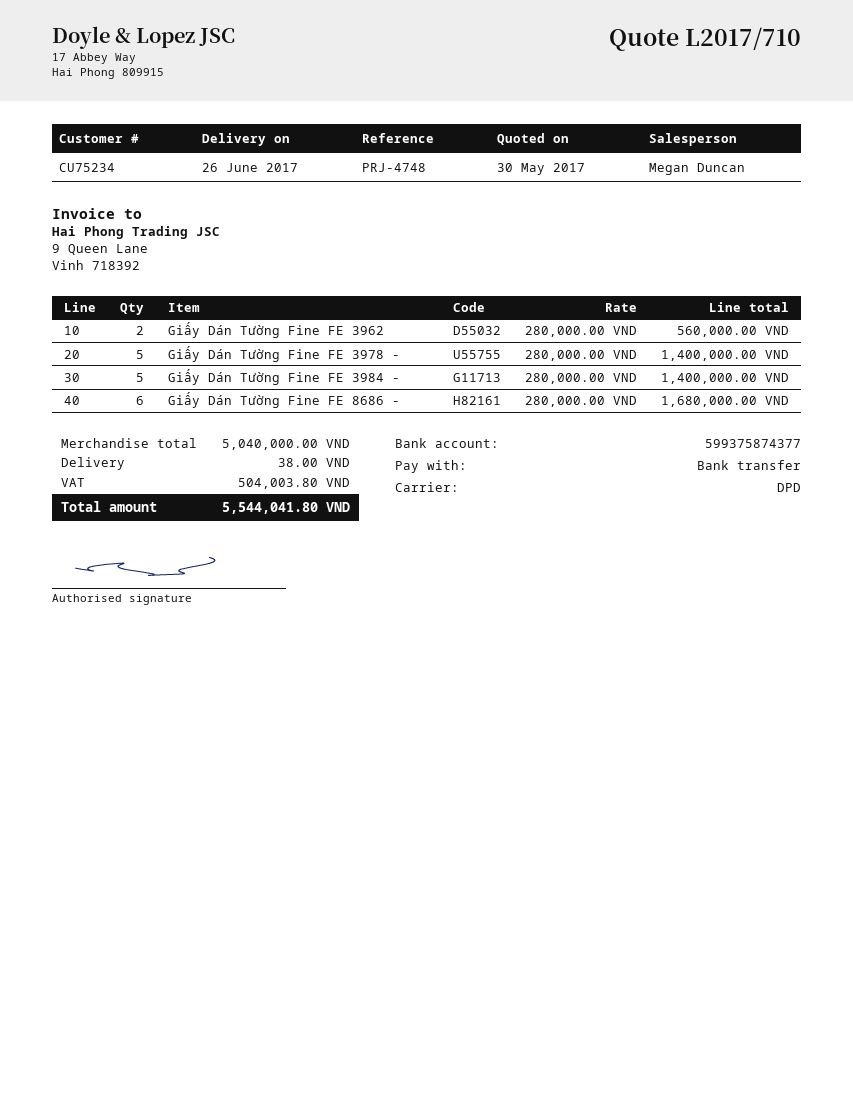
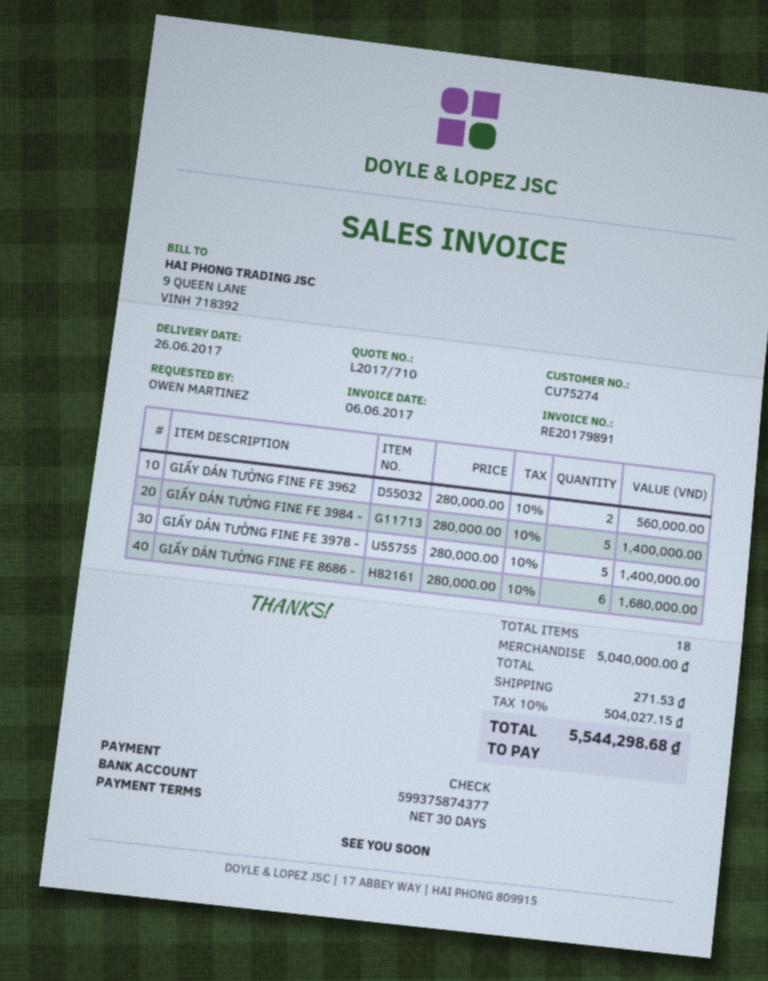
customer number: CU75234 -> CU75274
payment method: bank transfer -> cheque
shipping: 38.00 -> 271.53
tax: 504003.80 -> 504027.15
total: 5544041.80 -> 5544298.68

